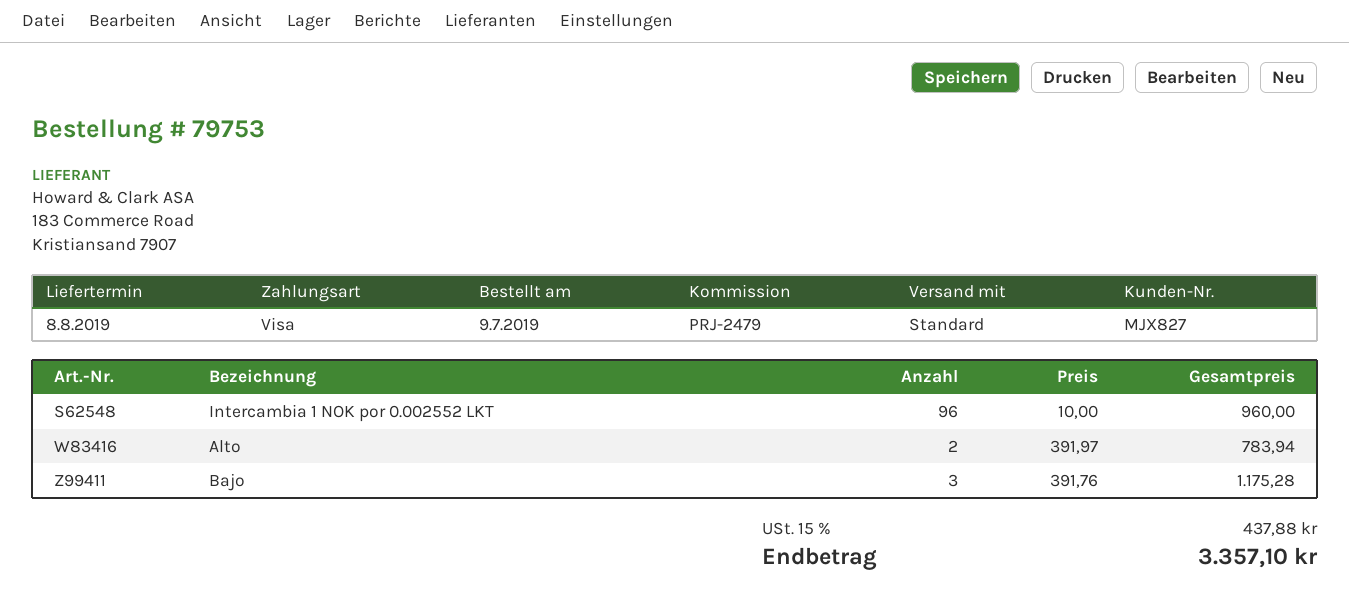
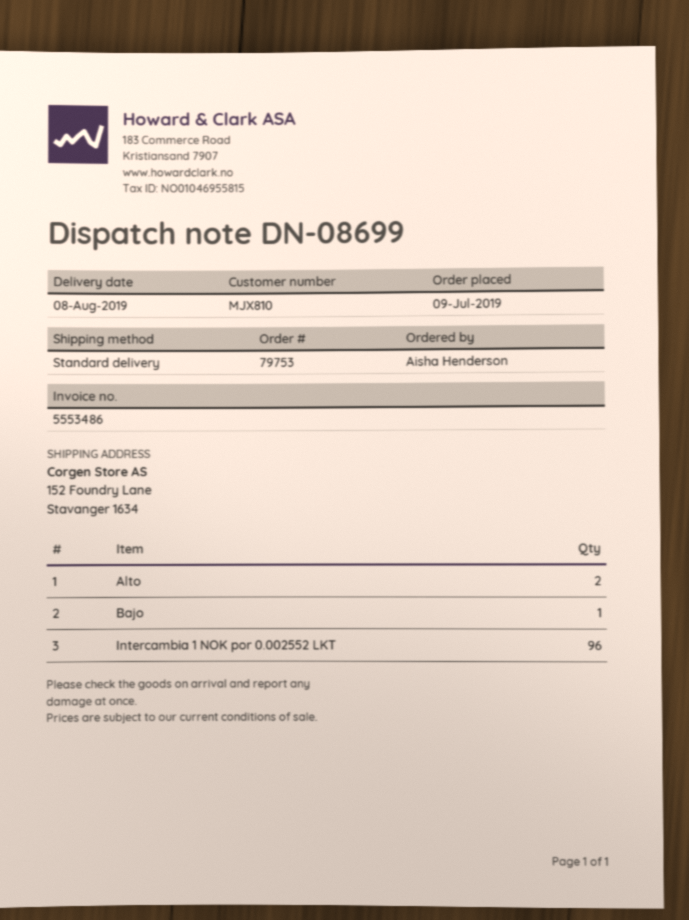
customer number: MJX827 -> MJX810
Bajo: 3 -> 1

